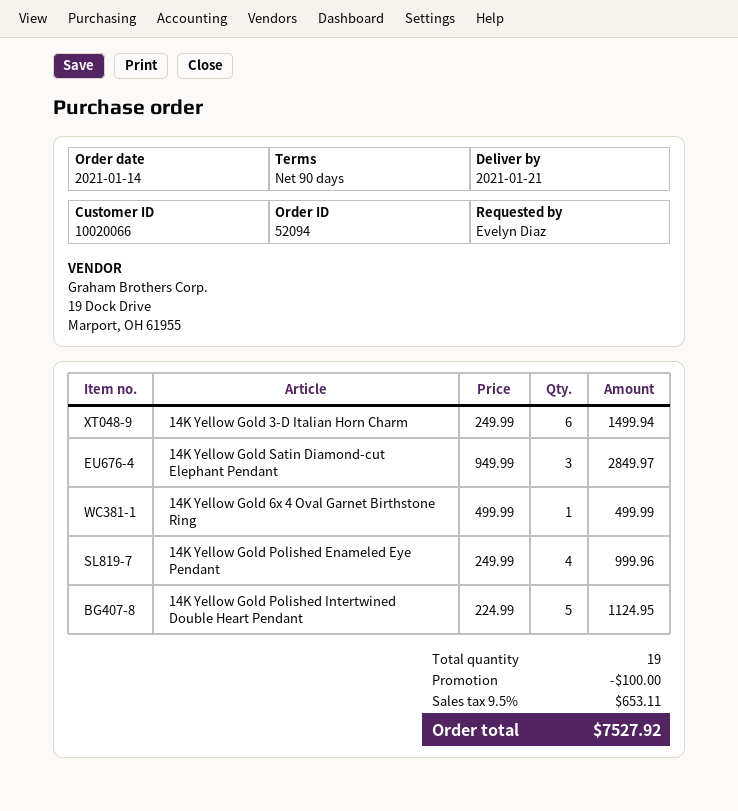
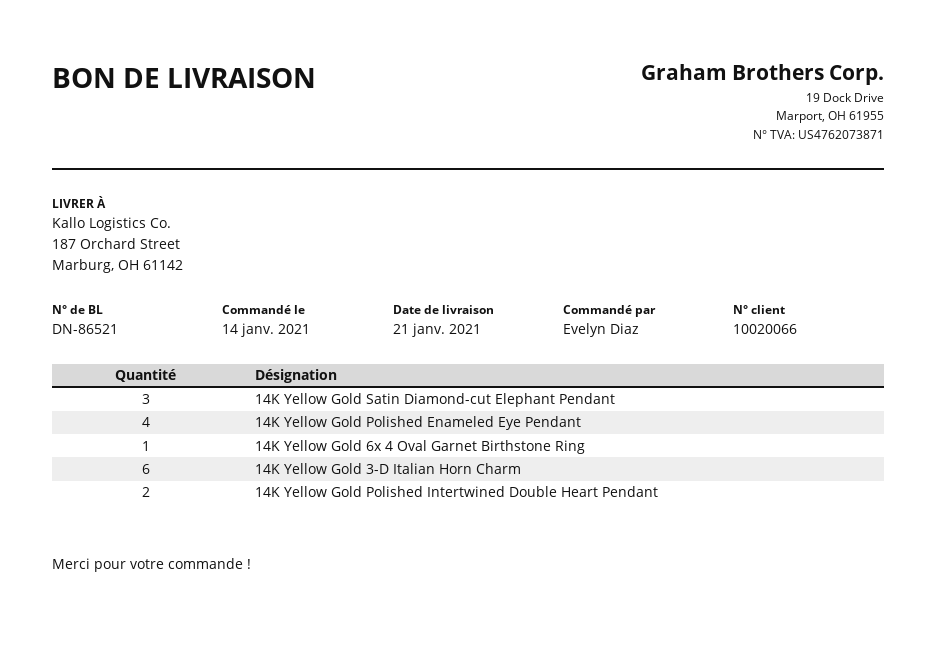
14K Yellow Gold Polished Intertwined Double Heart Pendant: 5 -> 2

